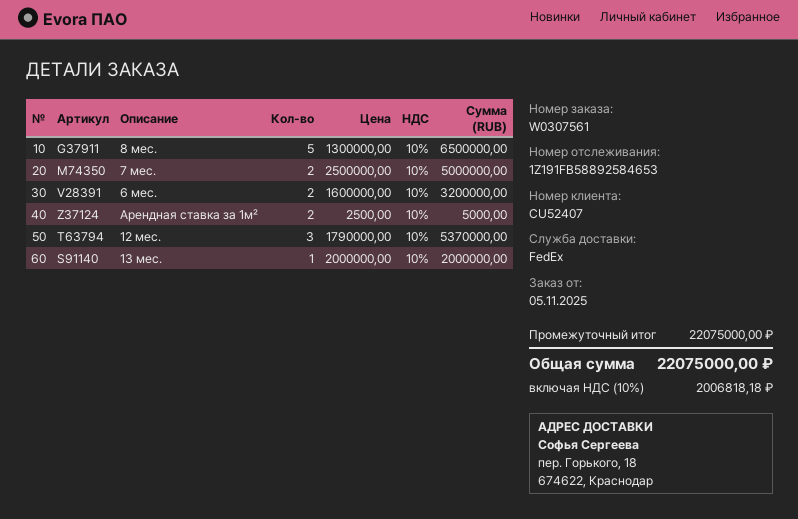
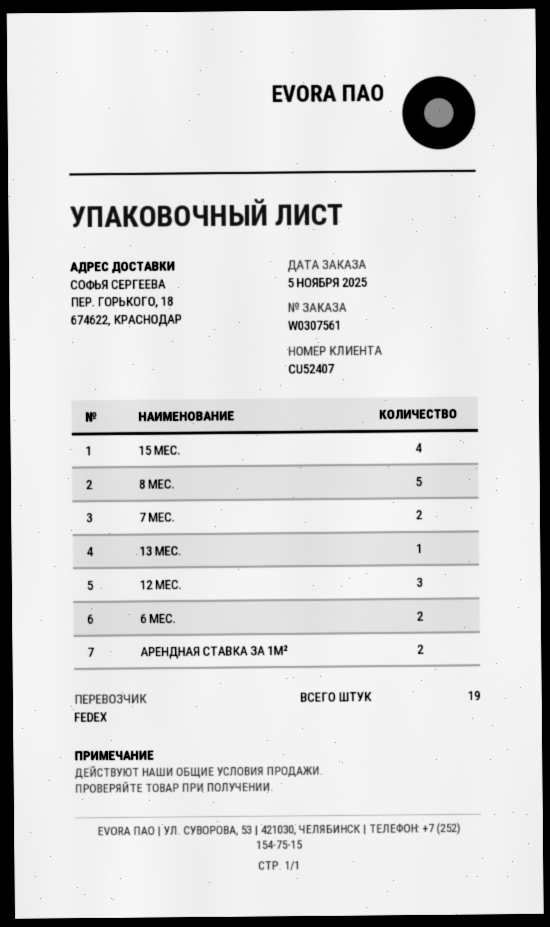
15 МЕС.: none -> 4

